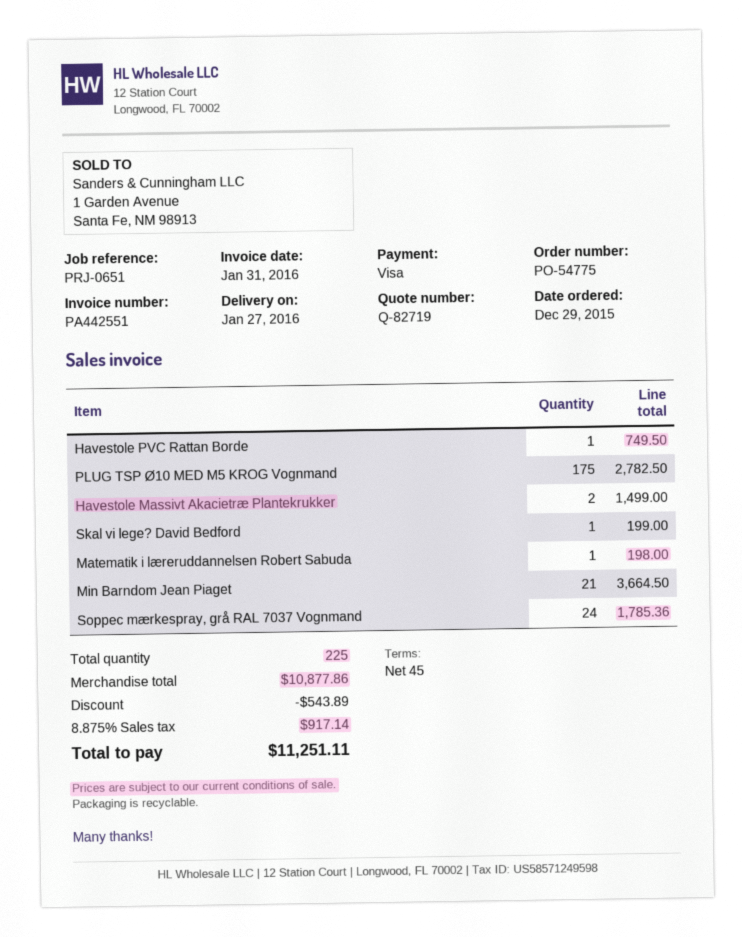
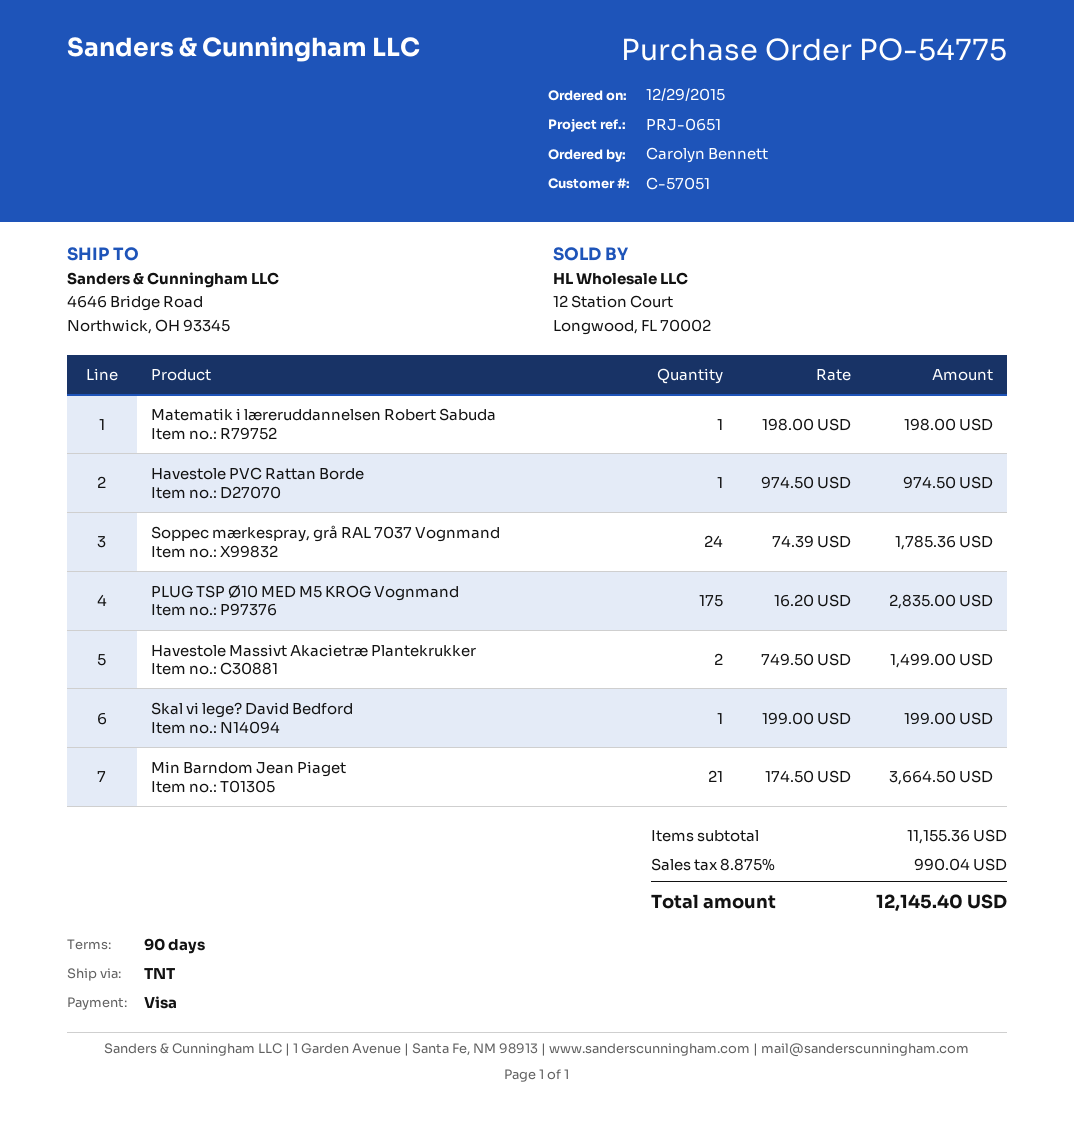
payment terms: 45 days -> 90 days
Havestole PVC Rattan Borde: 1 for 749.50 -> 1 for 974.50
PLUG TSP Ø10 MED M5 KROG Vognmand: 175 for 2782.50 -> 175 for 2835.00
subtotal: 10877.86 -> 11155.36
discount: 543.89 -> none
tax: 8.875% = 917.14 -> 8.875% = 990.04
total: 11251.11 -> 12145.40

